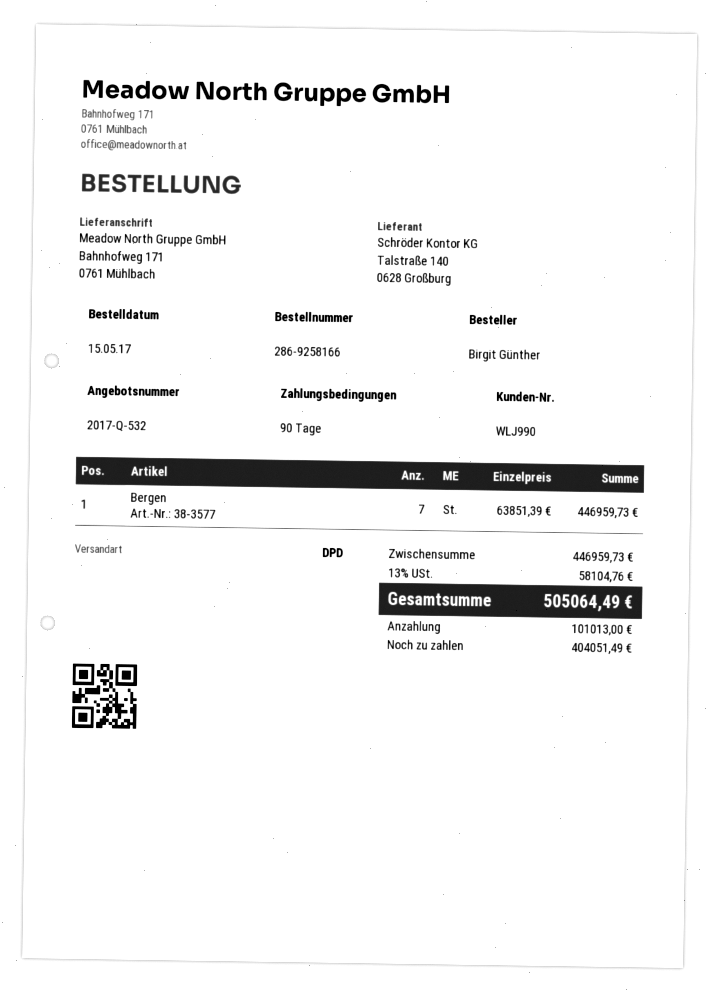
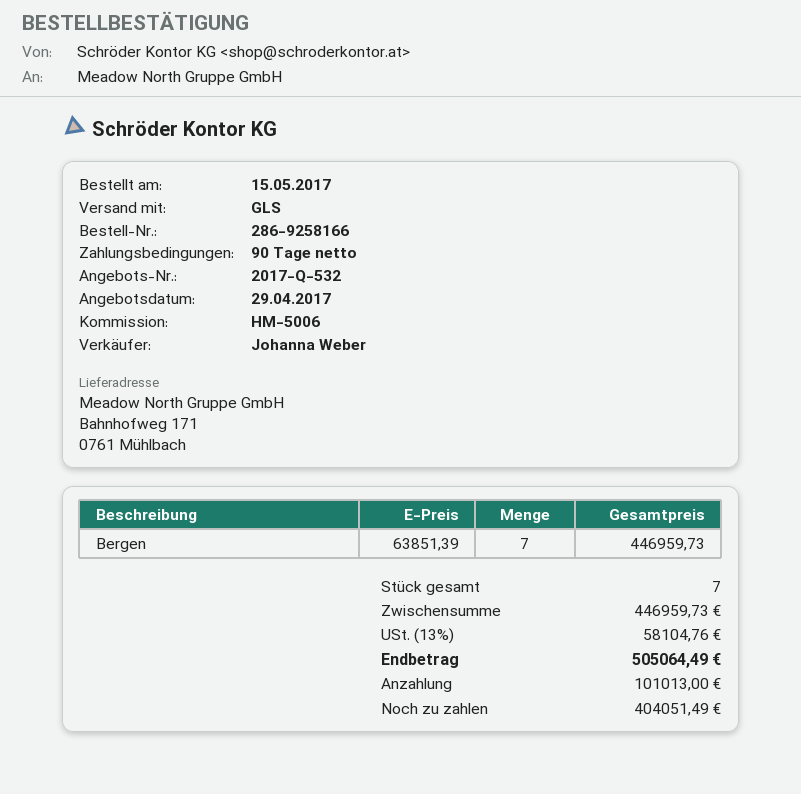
shipping method: DPD -> GLS

